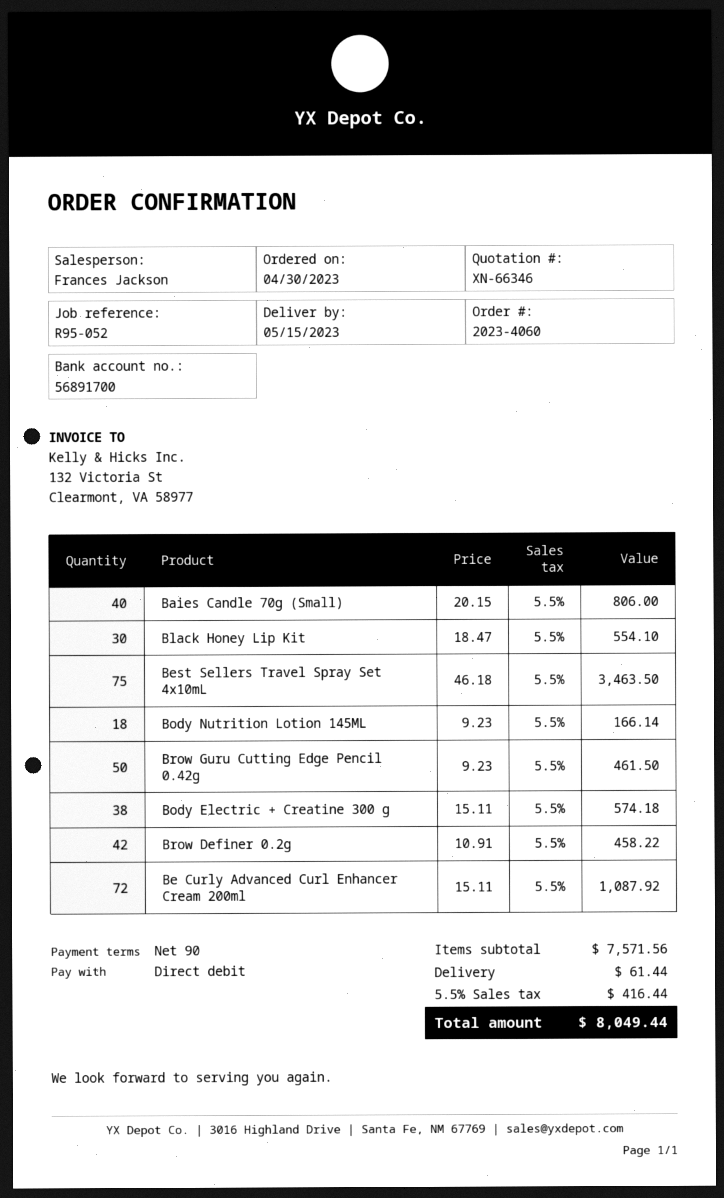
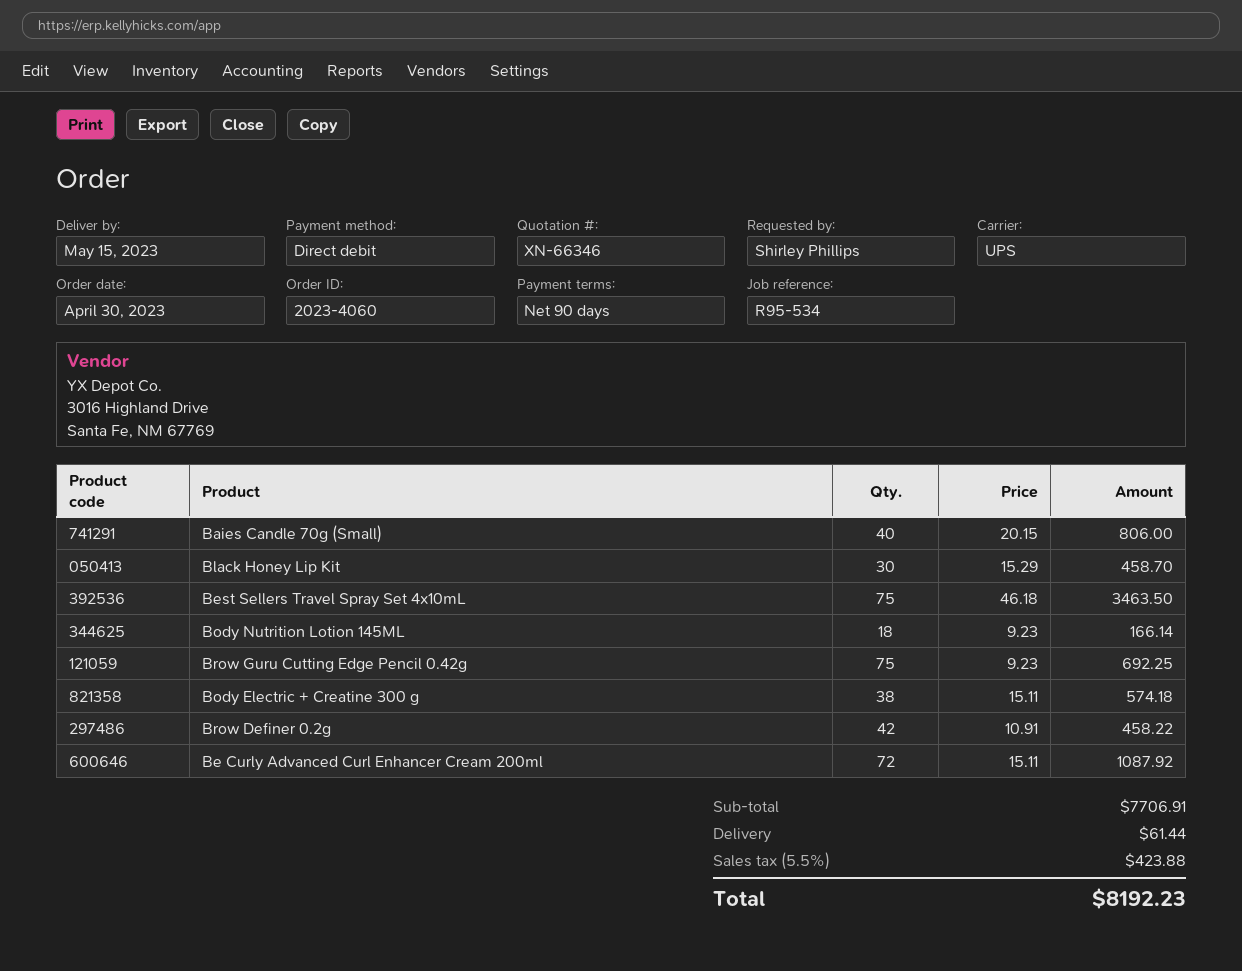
reference: R95-052 -> R95-534
Black Honey Lip Kit: 30 x 18.47 = 554.10 -> 30 x 15.29 = 458.70
Brow Guru Cutting Edge Pencil 0.42g: 50 x 9.23 = 461.50 -> 75 x 9.23 = 692.25
subtotal: 7571.56 -> 7706.91
tax: 5.5% = 416.44 -> 5.5% = 423.88
total: 8049.44 -> 8192.23

